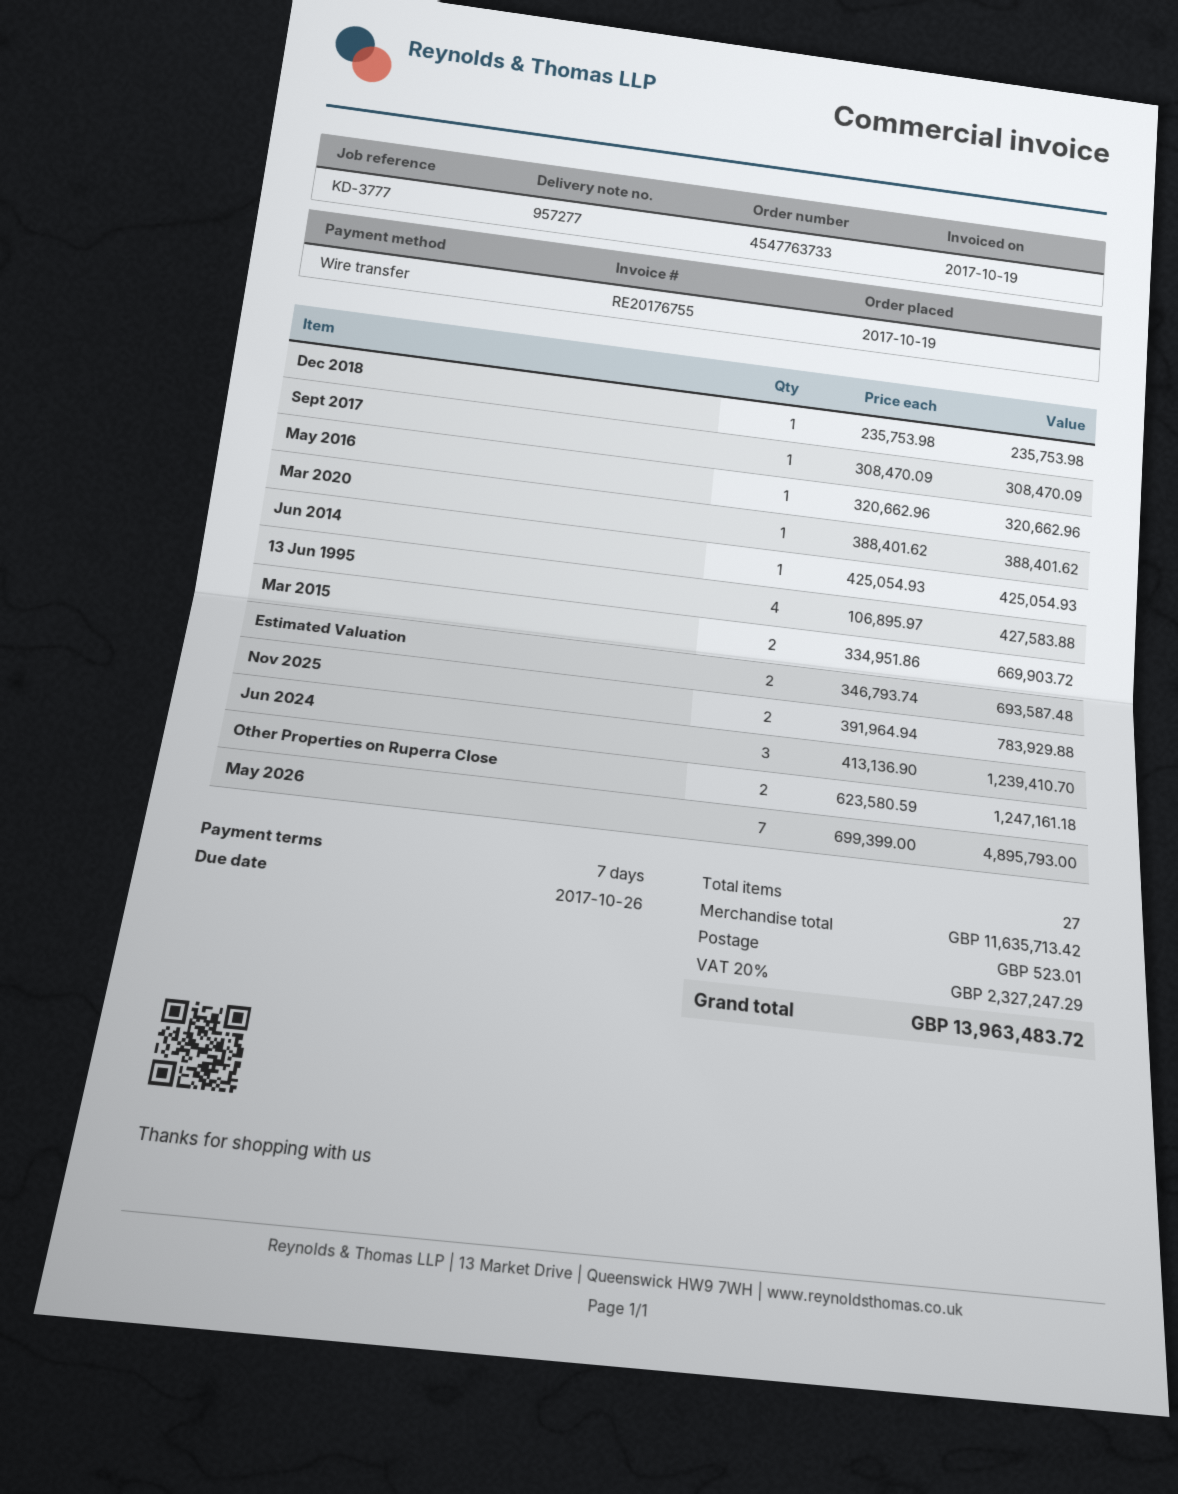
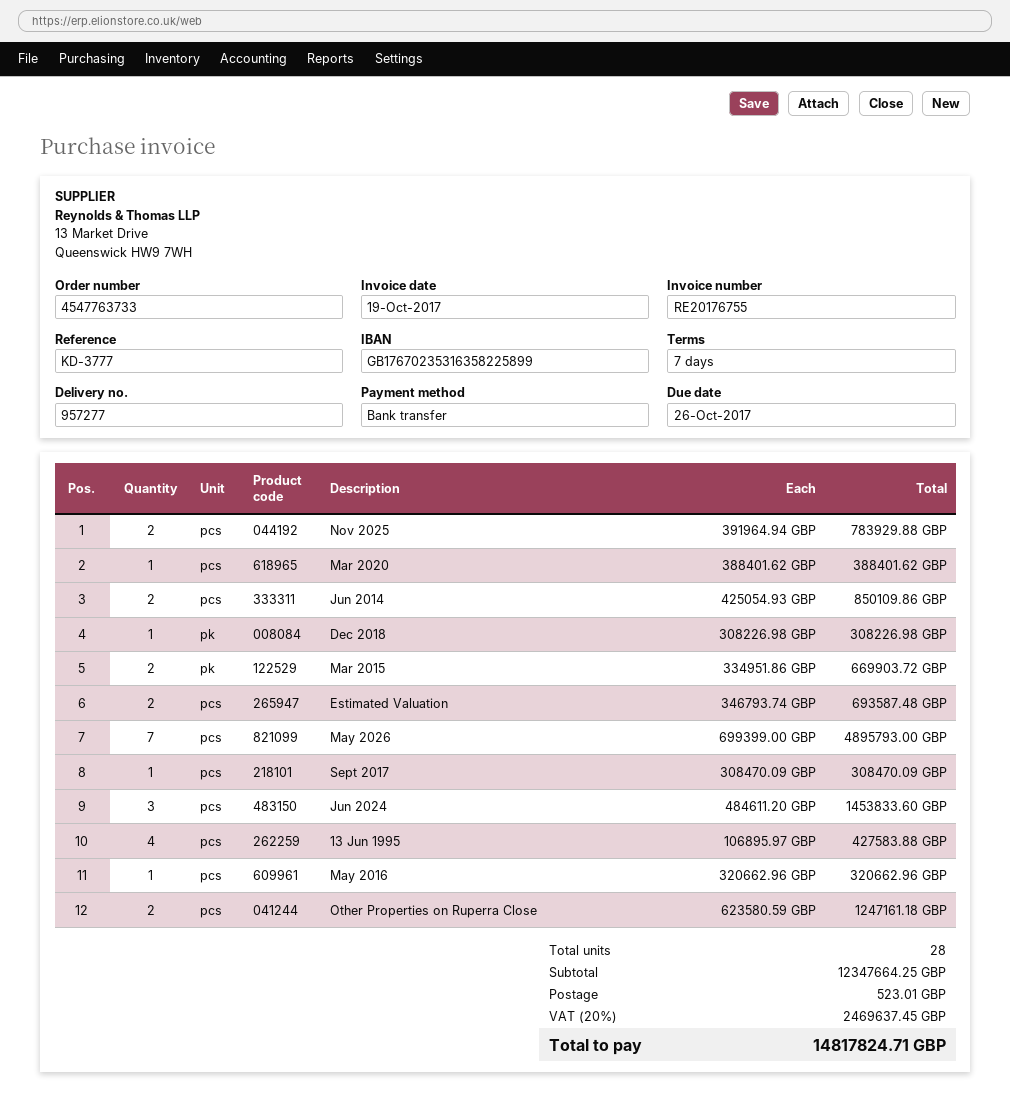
Dec 2018: 1 x 235753.98 = 235753.98 -> 1 x 308226.98 = 308226.98
Jun 2014: 1 x 425054.93 = 425054.93 -> 2 x 425054.93 = 850109.86
Jun 2024: 3 x 413136.90 = 1239410.70 -> 3 x 484611.20 = 1453833.60
total quantity: 27 -> 28
subtotal: 11635713.42 -> 12347664.25
tax: 20% = 2327247.29 -> 20% = 2469637.45
total: 13963483.72 -> 14817824.71

